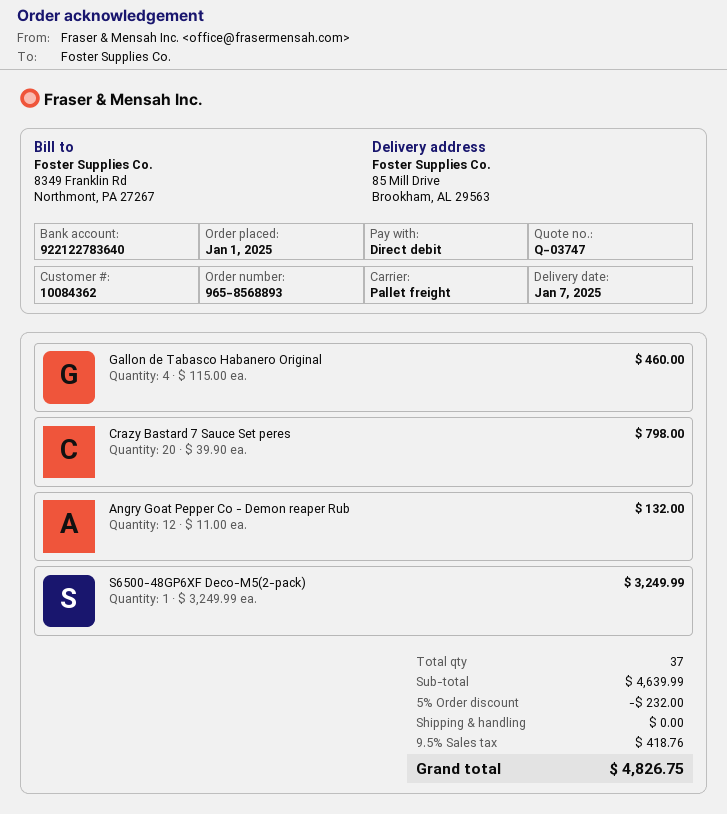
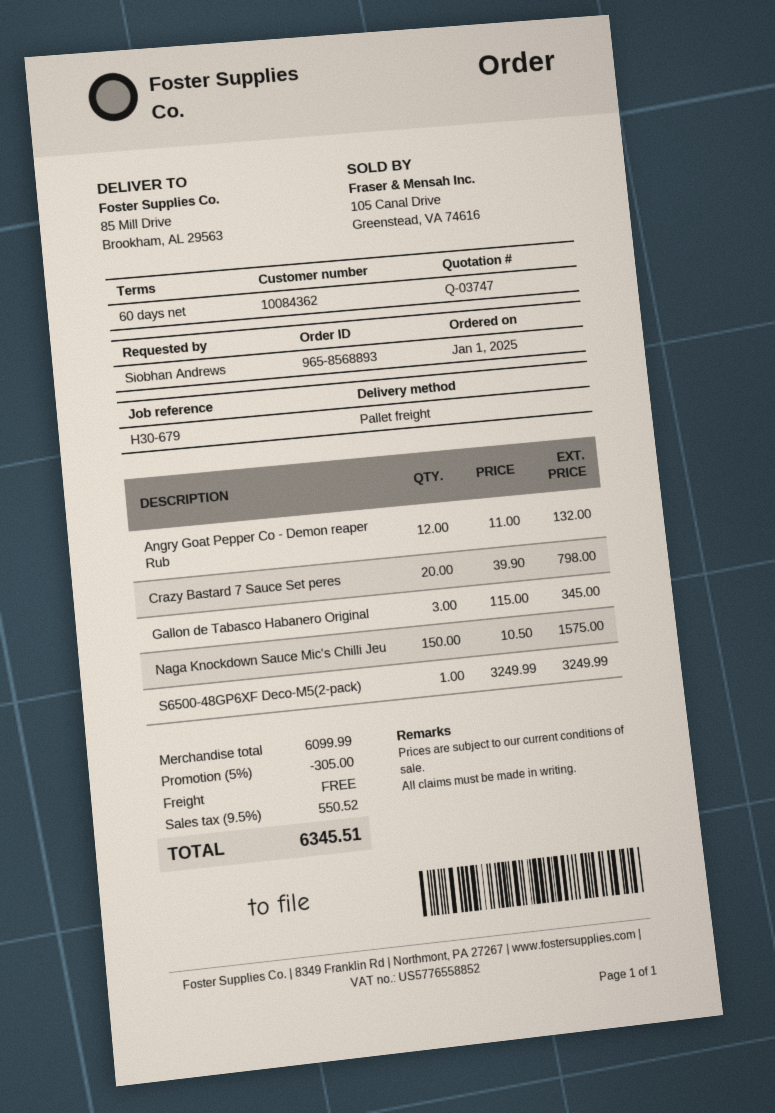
Gallon de Tabasco Habanero Original: 4 x 115.00 = 460.00 -> 3 x 115.00 = 345.00
Naga Knockdown Sauce Mic's Chilli Jeu: none -> 150 x 10.50 = 1575.00
subtotal: 4639.99 -> 6099.99
discount: 5% = 232.00 -> 5% = 305.00
tax: 9.5% = 418.76 -> 9.5% = 550.52
total: 4826.75 -> 6345.51

